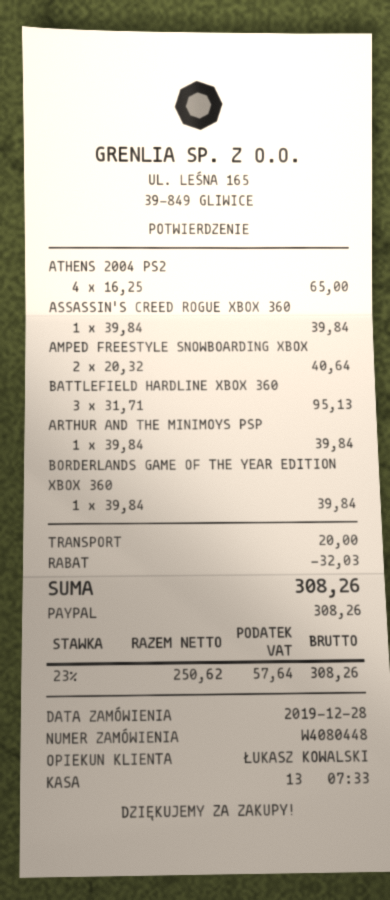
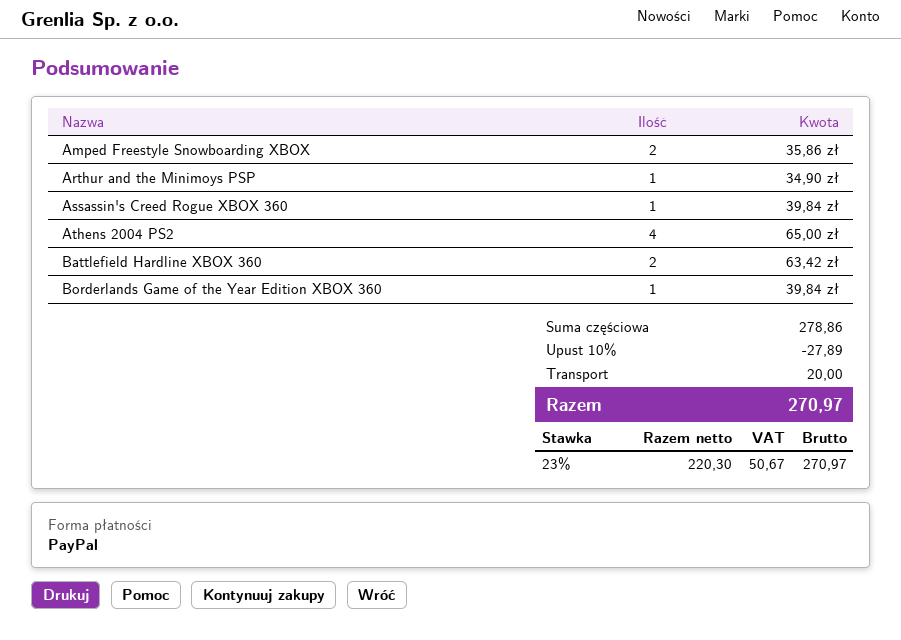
AMPED FREESTYLE SNOWBOARDING XBOX: 2 for 40.64 -> 2 for 35.86
BATTLEFIELD HARDLINE XBOX 360: 3 for 95.13 -> 2 for 63.42
ARTHUR AND THE MINIMOYS PSP: 1 for 39.84 -> 1 for 34.90
discount: 32.03 -> 27.89
net: 250.62 -> 220.30
tax: 23% = 57.64 -> 23% = 50.67
total: 308.26 -> 270.97

